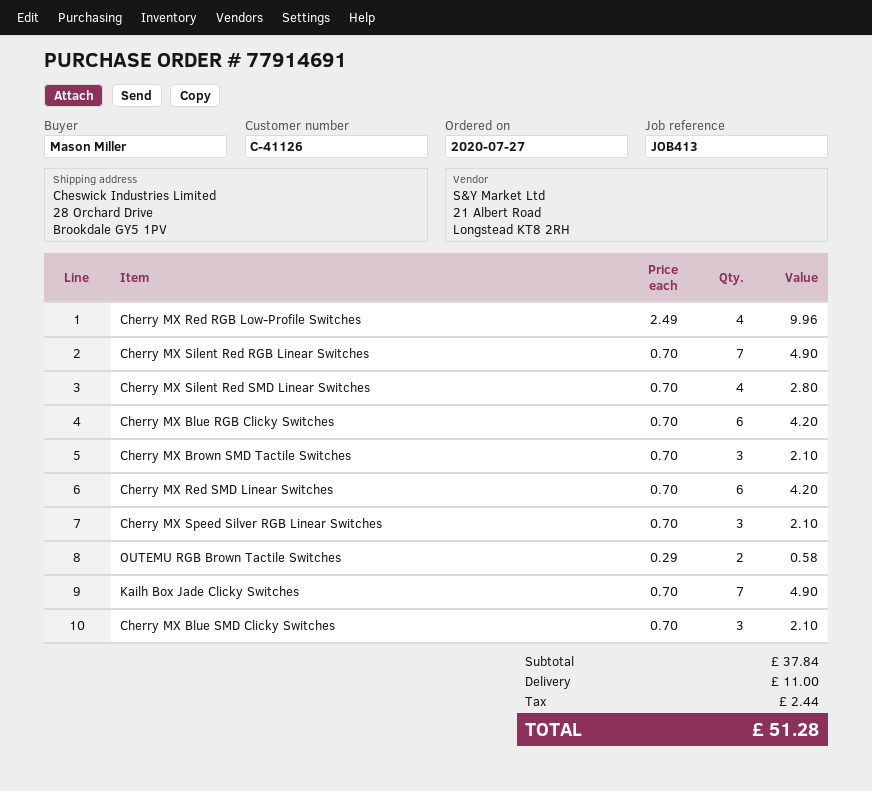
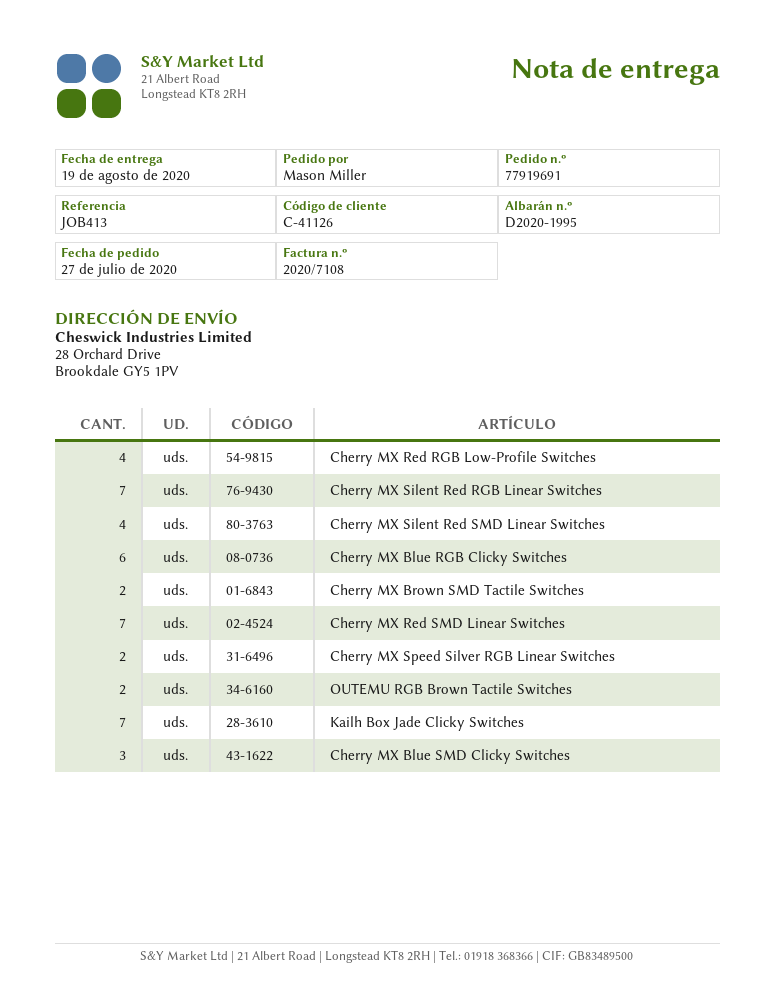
order number: 77914691 -> 77919691
Cherry MX Brown SMD Tactile Switches: 3 -> 2
Cherry MX Red SMD Linear Switches: 6 -> 7
Cherry MX Speed Silver RGB Linear Switches: 3 -> 2

